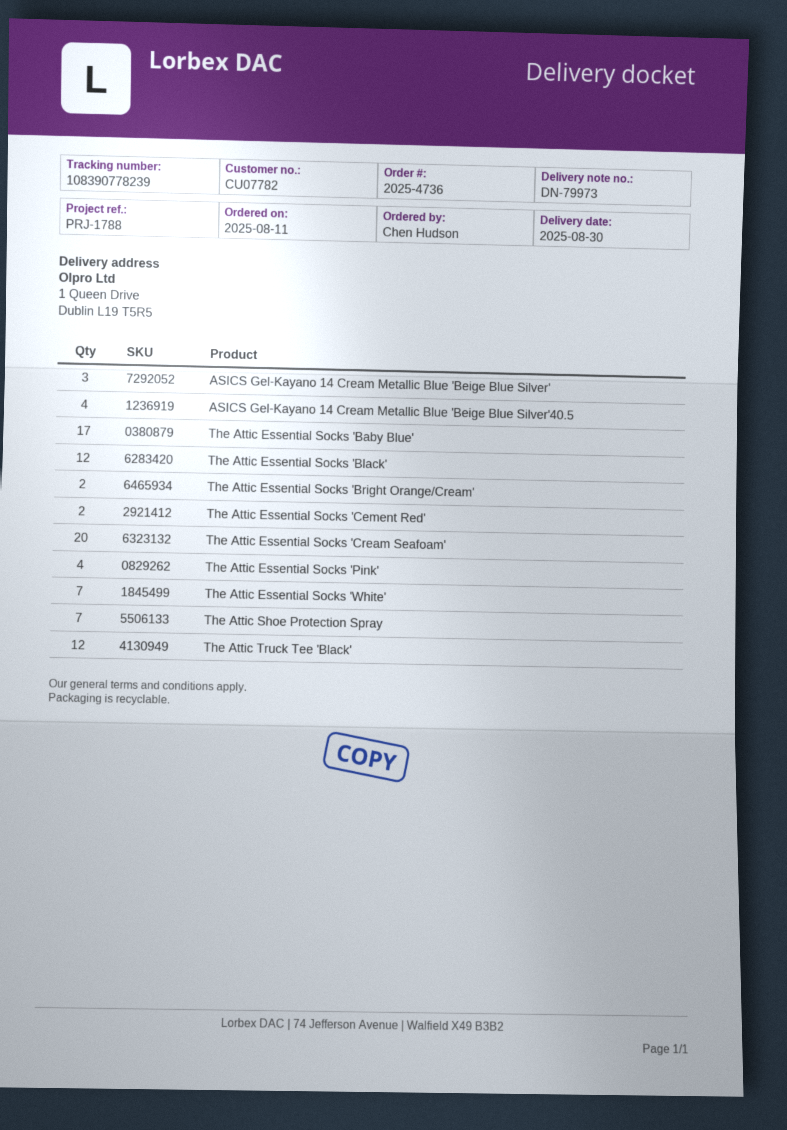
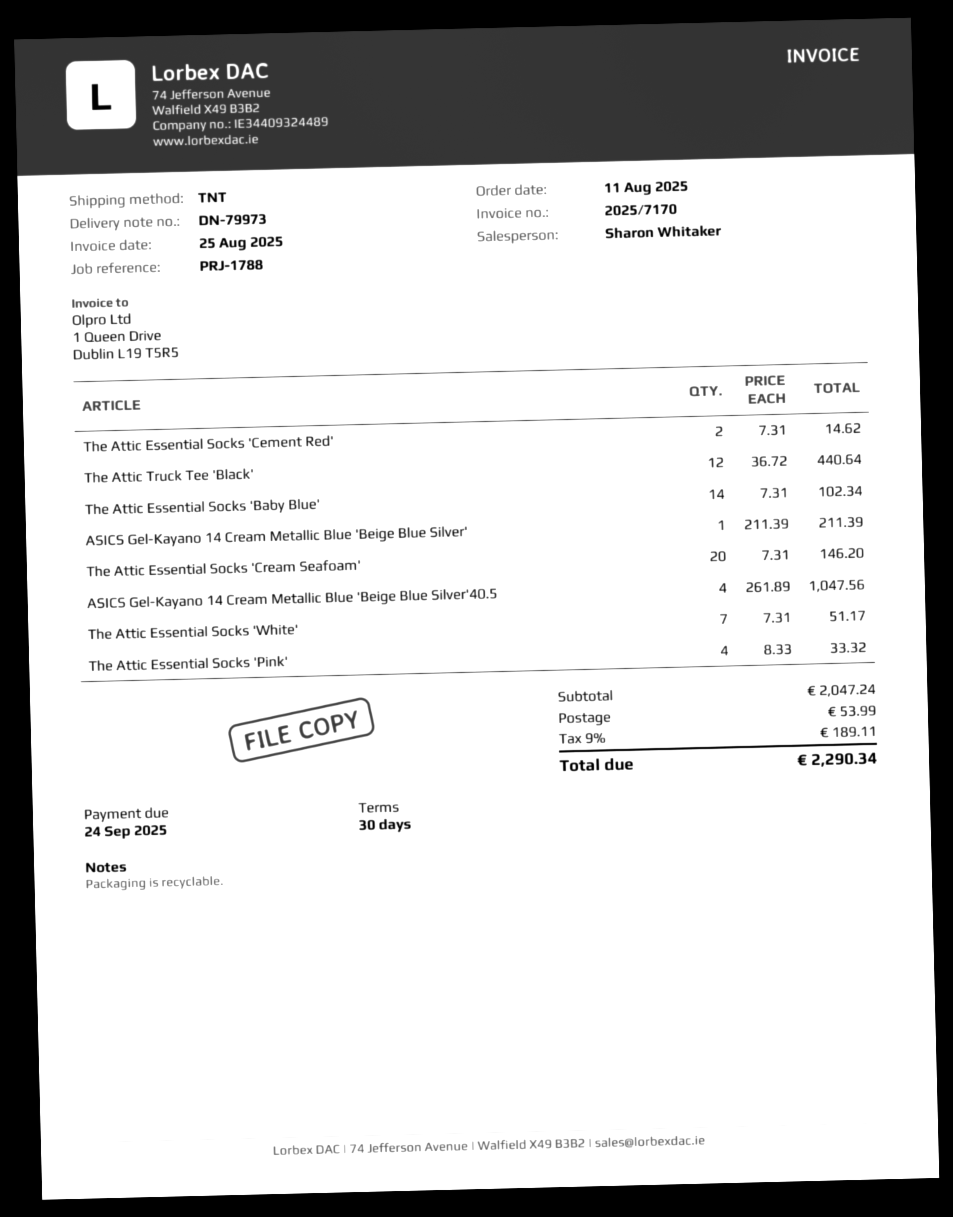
ASICS Gel-Kayano 14 Cream Metallic Blue 'Beige Blue Silver': 3 -> 1
The Attic Essential Socks 'Baby Blue': 17 -> 14
The Attic Essential Socks 'Black': 12 -> none
The Attic Essential Socks 'Bright Orange/Cream': 2 -> none
The Attic Shoe Protection Spray: 7 -> none

